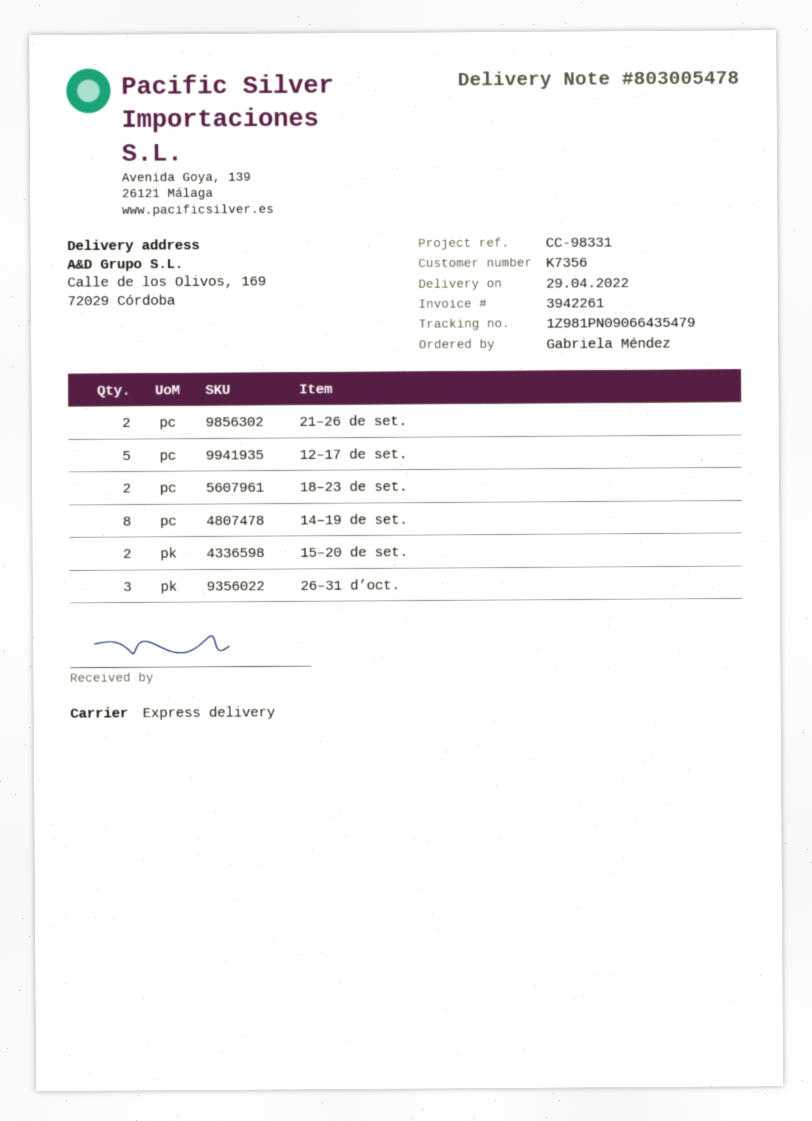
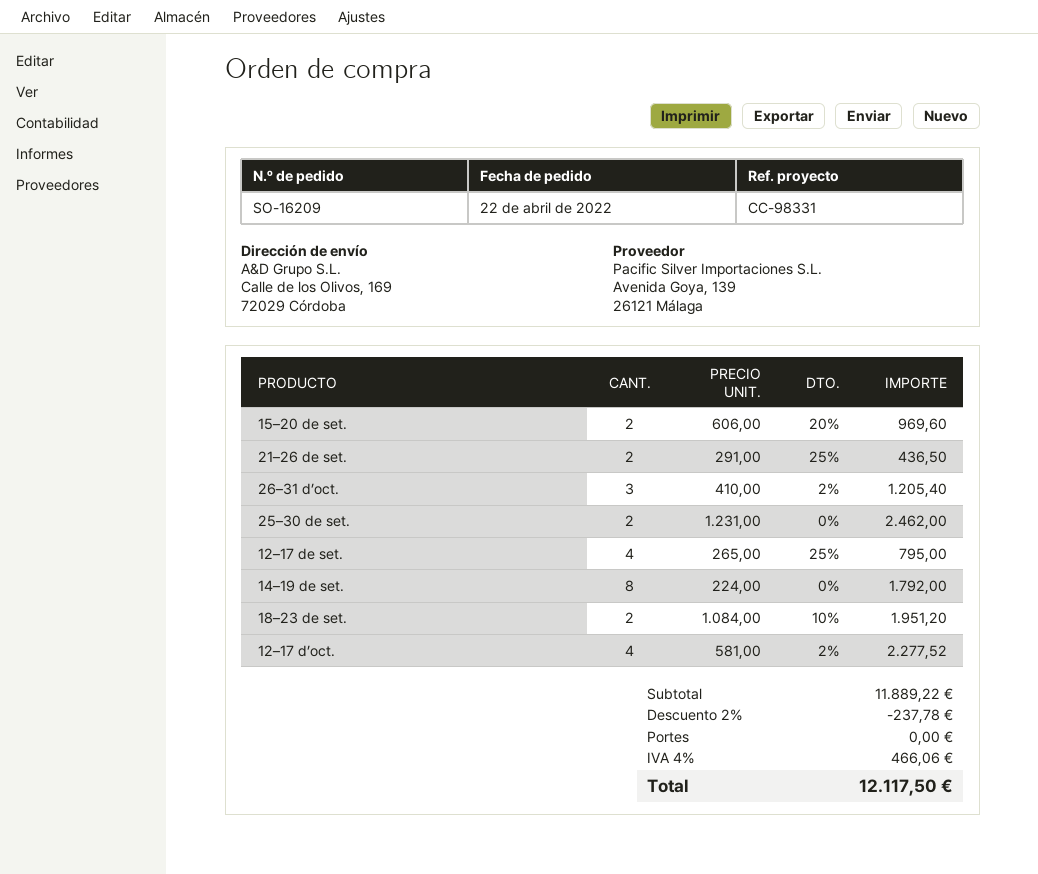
12–17 de set.: 5 -> 4
25–30 de set.: none -> 2
12–17 d’oct.: none -> 4

